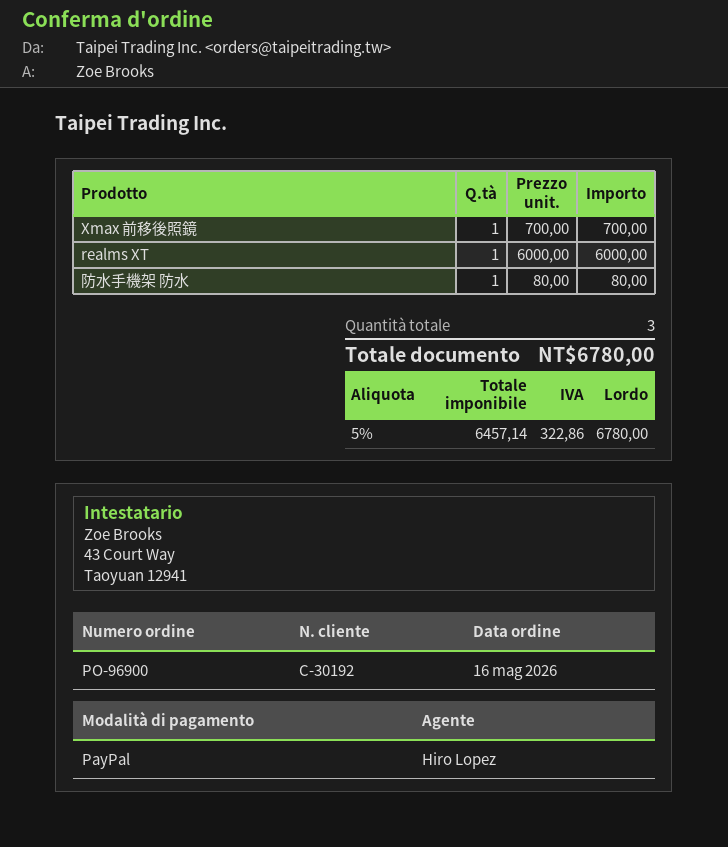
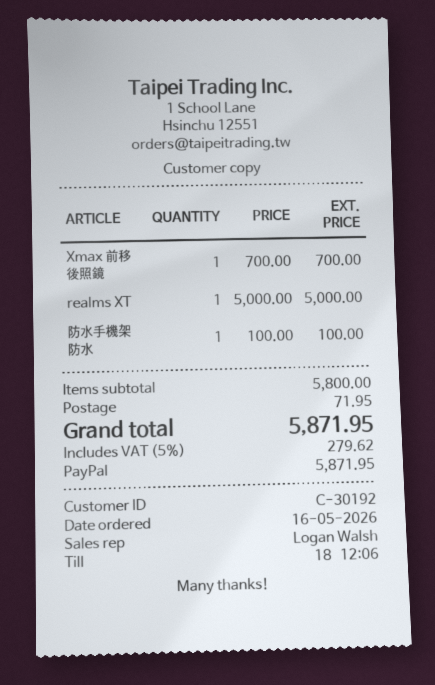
sales rep: Hiro Lopez -> Logan Walsh
realms XT: 1 x 6000.00 = 6000.00 -> 1 x 5000.00 = 5000.00
防水手機架 防水: 1 x 80.00 = 80.00 -> 1 x 100.00 = 100.00
shipping: none -> 71.95
tax: 5% = 322.86 -> 5% = 279.62
total: 6780.00 -> 5871.95

